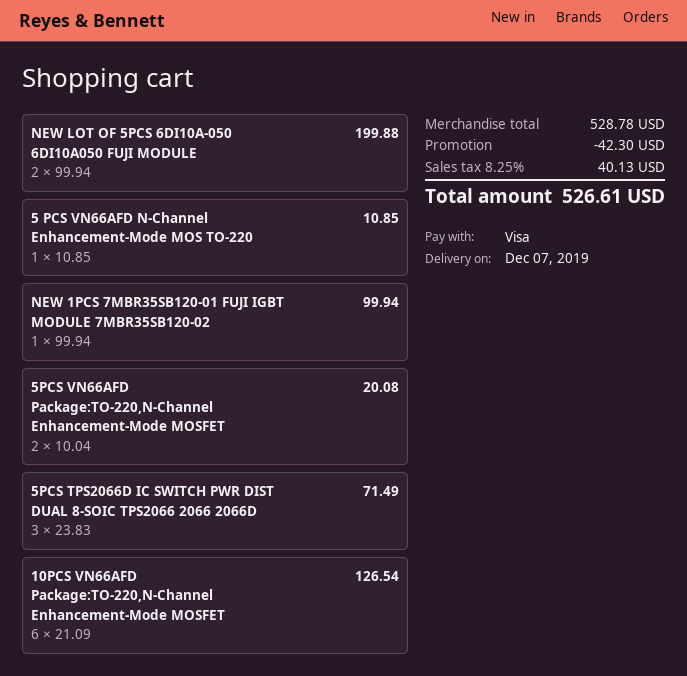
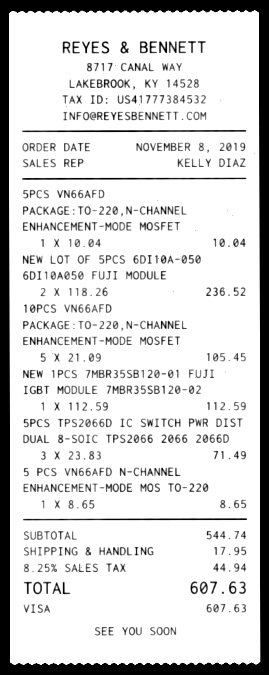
NEW LOT OF 5PCS 6DI10A-050 6DI10A050 FUJI MODULE: 2 x 99.94 = 199.88 -> 2 x 118.26 = 236.52
5 PCS VN66AFD N-Channel Enhancement-Mode MOS TO-220: 1 x 10.85 = 10.85 -> 1 x 8.65 = 8.65
NEW 1PCS 7MBR35SB120-01 FUJI IGBT MODULE 7MBR35SB120-02: 1 x 99.94 = 99.94 -> 1 x 112.59 = 112.59
5PCS VN66AFD Package:TO-220,N-Channel Enhancement-Mode MOSFET: 2 x 10.04 = 20.08 -> 1 x 10.04 = 10.04
10PCS VN66AFD Package:TO-220,N-Channel Enhancement-Mode MOSFET: 6 x 21.09 = 126.54 -> 5 x 21.09 = 105.45
subtotal: 528.78 -> 544.74
discount: 42.30 -> none
shipping: none -> 17.95
tax: 8.25% = 40.13 -> 8.25% = 44.94
total: 526.61 -> 607.63

